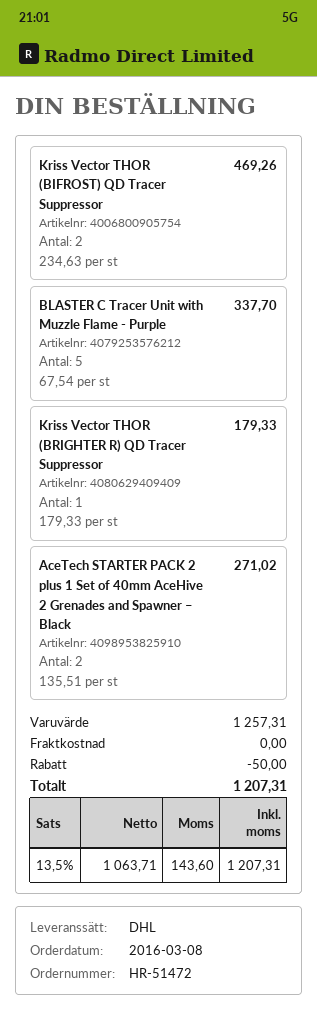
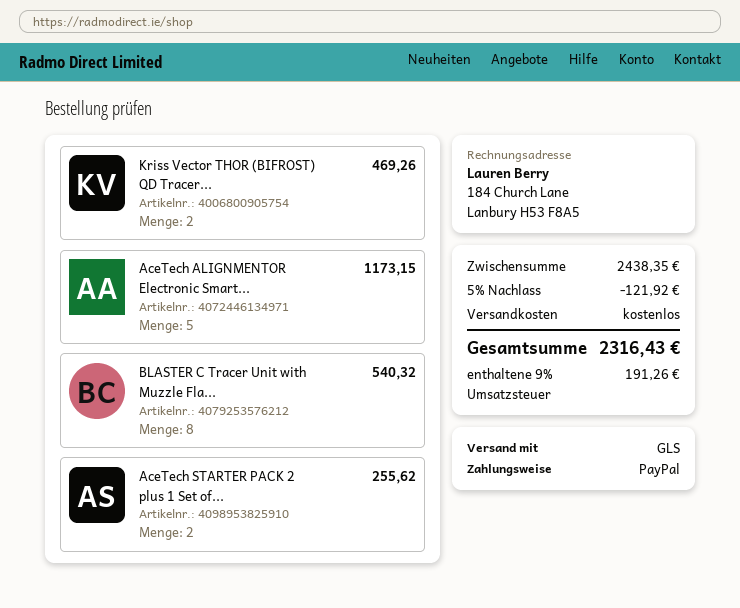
shipping method: DHL -> GLS
BLASTER C Tracer Unit with Muzzle Flame - Purple: 5 for 337.70 -> 8 for 540.32
Kriss Vector THOR (BRIGHTER R) QD Tracer Suppressor: 1 for 179.33 -> none
AceTech STARTER PACK 2 plus 1 Set of 40mm AceHive 2 Grenades and Spawner – Black: 2 for 271.02 -> 2 for 255.62
AceTech ALIGNMENTOR Electronic Smart...: none -> 5 for 1173.15
subtotal: 1257.31 -> 2438.35
discount: 50.00 -> 121.92
tax: 13.5% = 143.60 -> 9% = 191.26
total: 1207.31 -> 2316.43

